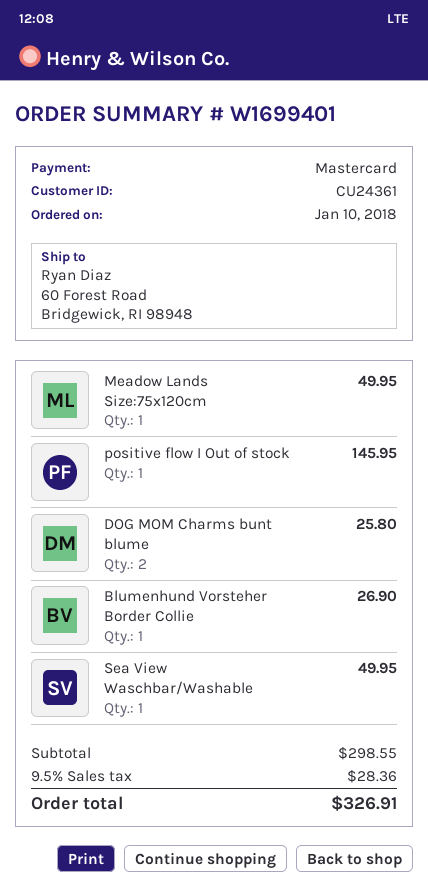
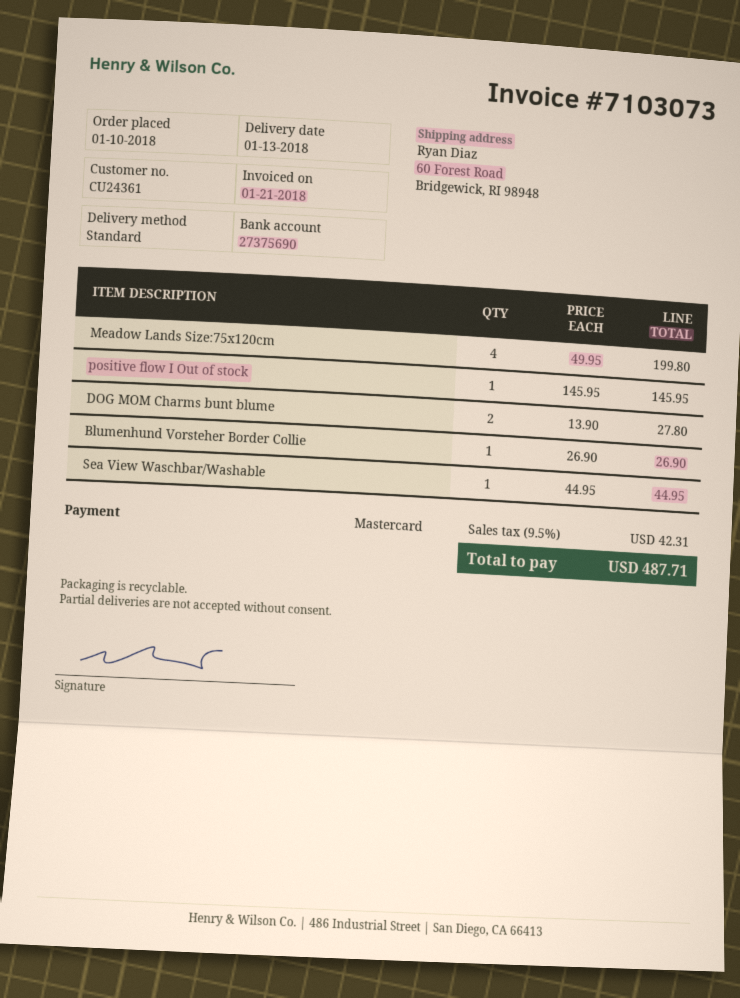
Meadow Lands Size:75x120cm: 1 for 49.95 -> 4 for 199.80
DOG MOM Charms bunt blume: 2 for 25.80 -> 2 for 27.80
Sea View Waschbar/Washable: 1 for 49.95 -> 1 for 44.95
tax: 9.5% = 28.36 -> 9.5% = 42.31
total: 326.91 -> 487.71

